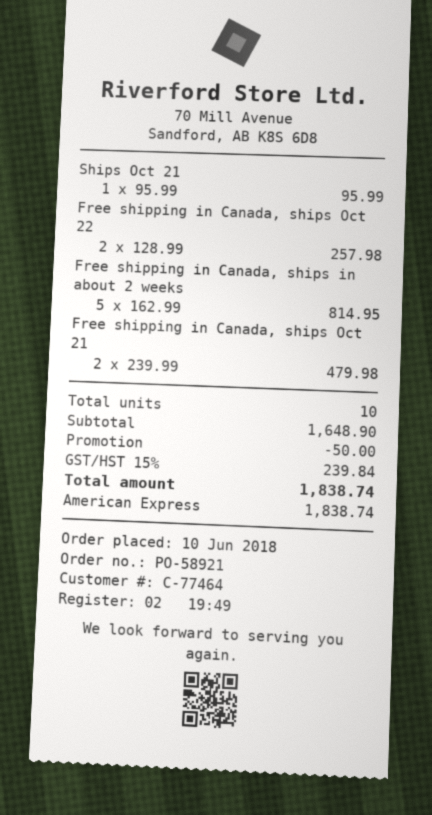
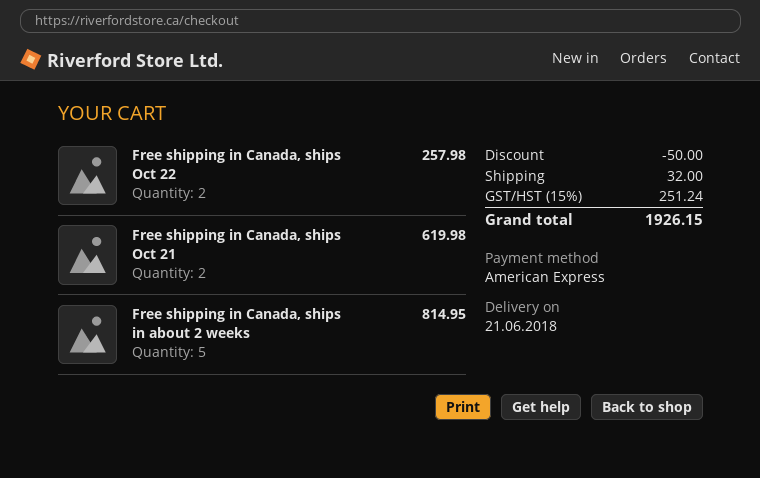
Ships Oct 21: 1 for 95.99 -> none
Free shipping in Canada, ships Oct 21: 2 for 479.98 -> 2 for 619.98
shipping: none -> 32.00
tax: 15% = 239.84 -> 15% = 251.24
total: 1838.74 -> 1926.15

